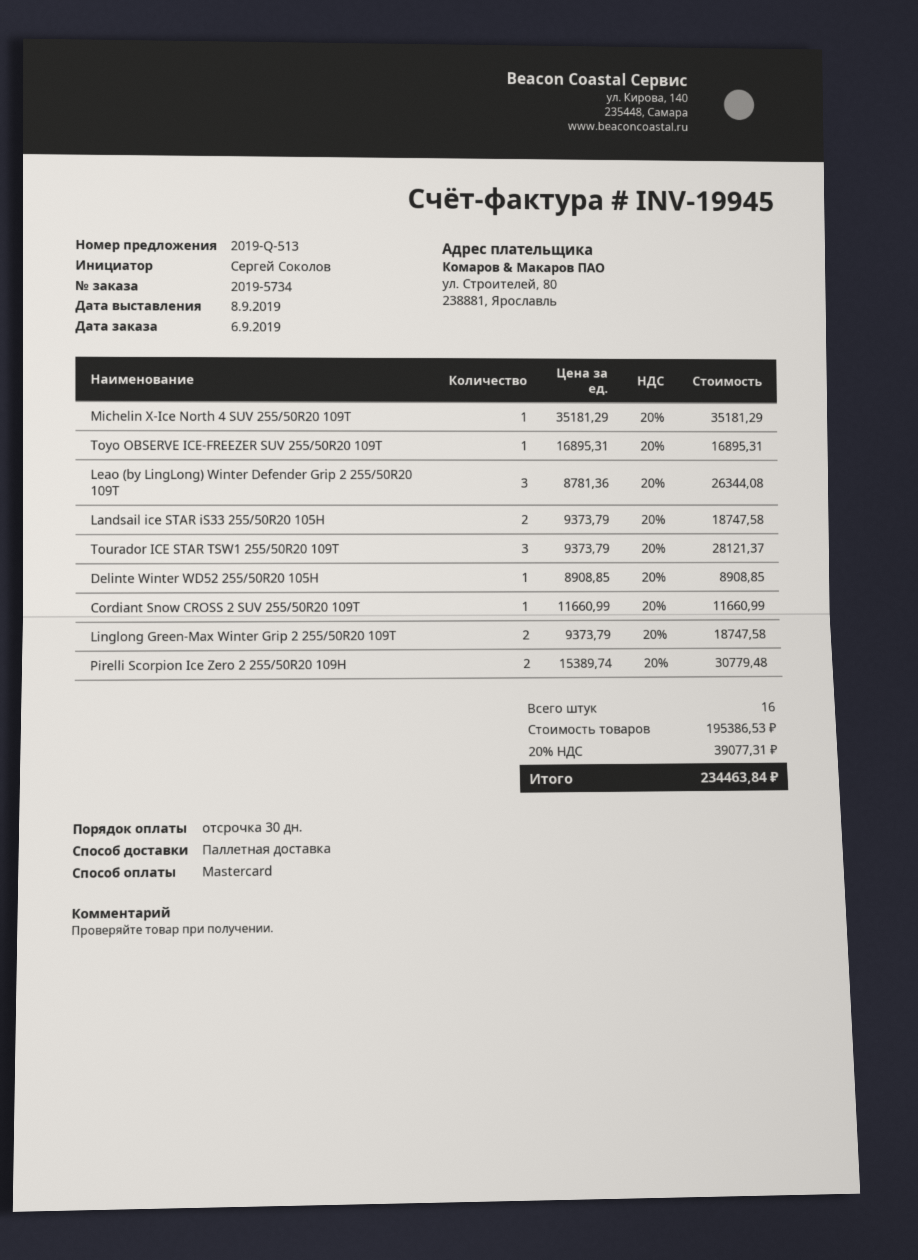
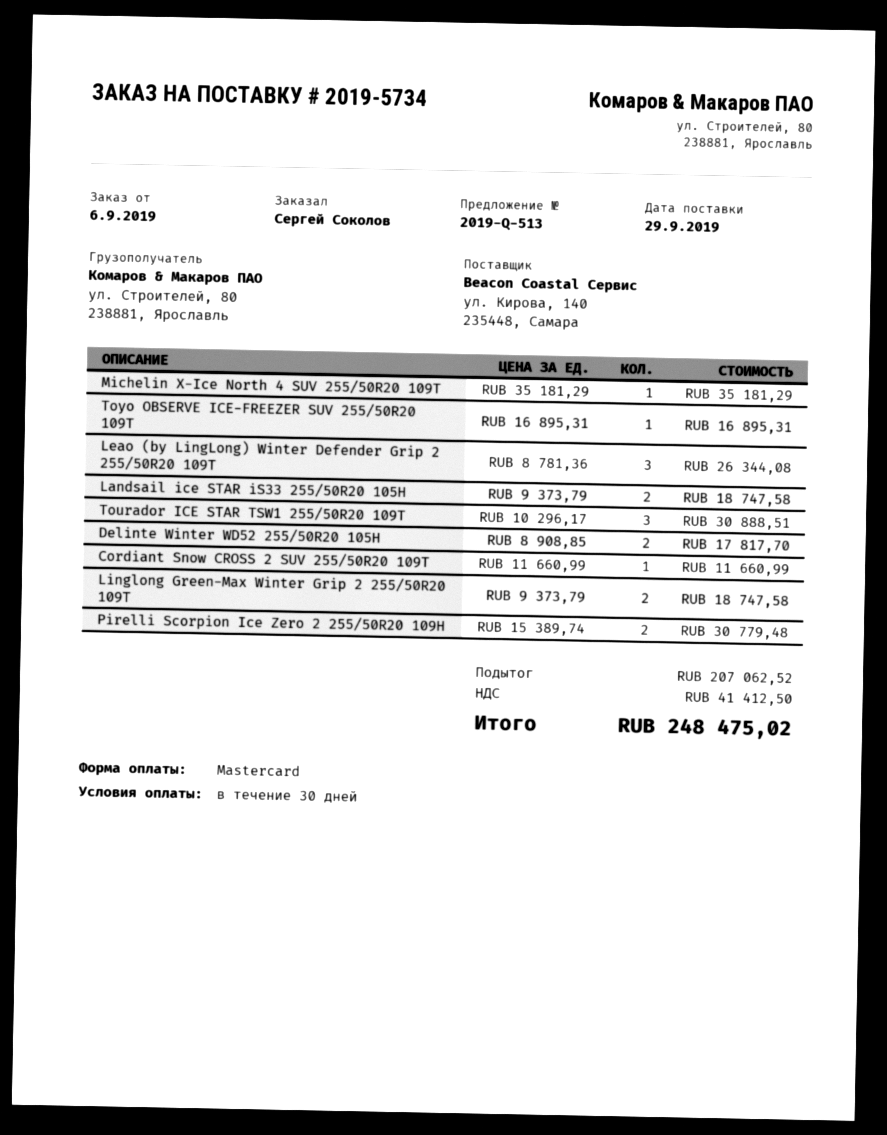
Tourador ICE STAR TSW1 255/50R20 109T: 3 x 9373.79 = 28121.37 -> 3 x 10296.17 = 30888.51
Delinte Winter WD52 255/50R20 105H: 1 x 8908.85 = 8908.85 -> 2 x 8908.85 = 17817.70
subtotal: 195386.53 -> 207062.52
tax: 39077.31 -> 41412.50
total: 234463.84 -> 248475.02

